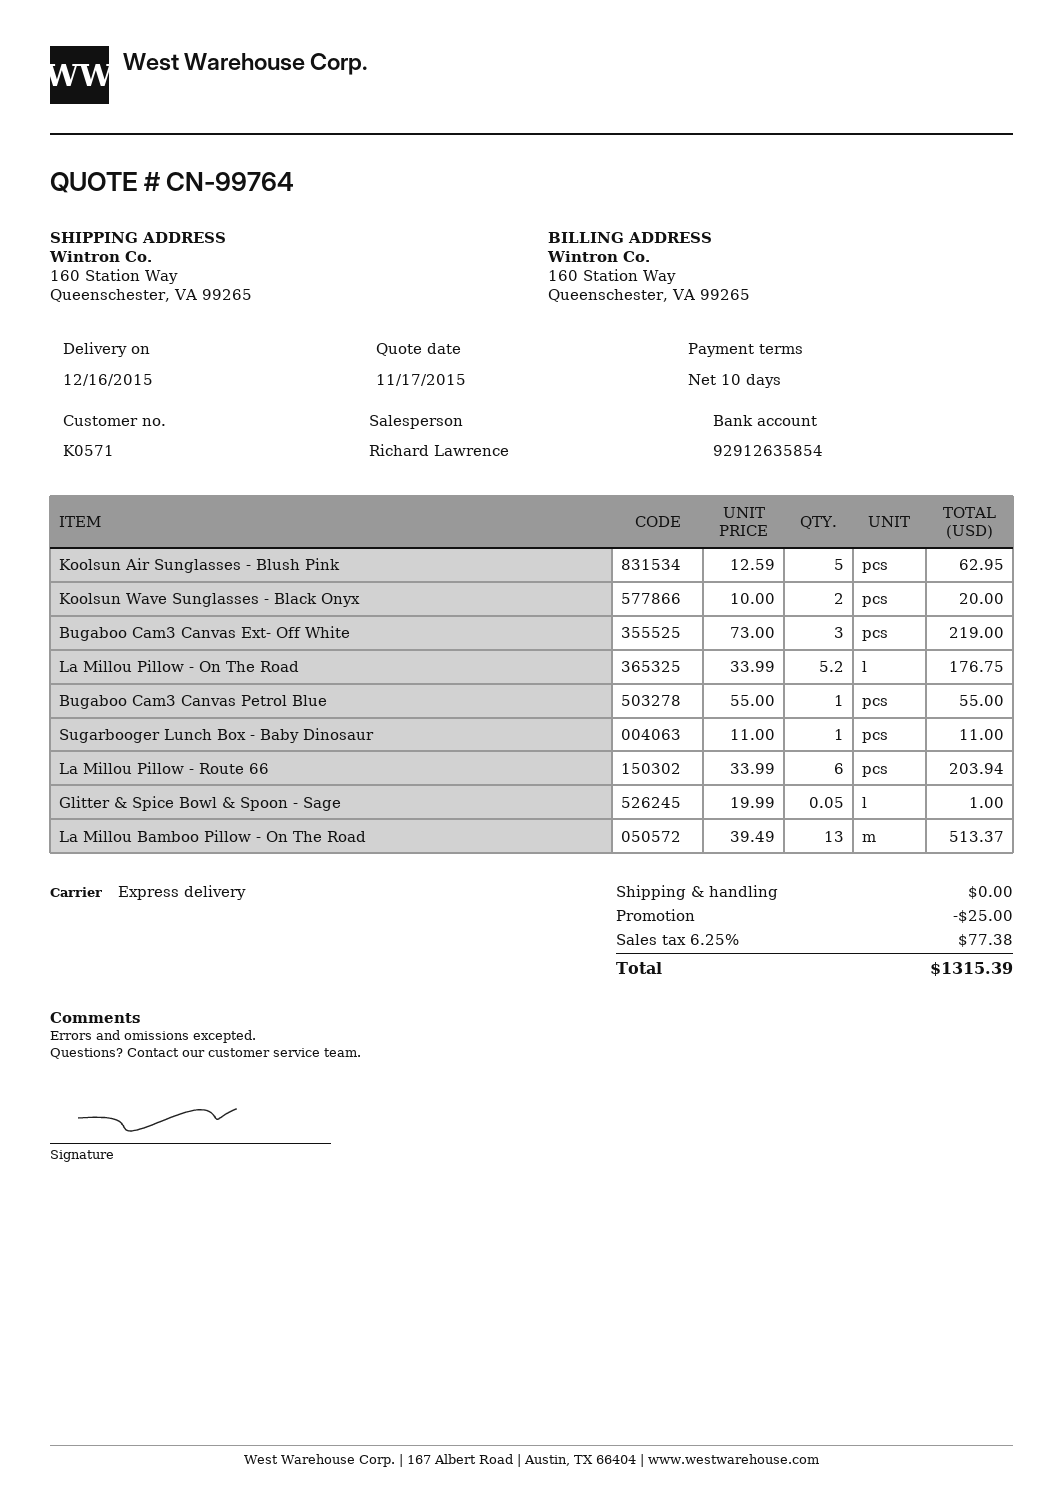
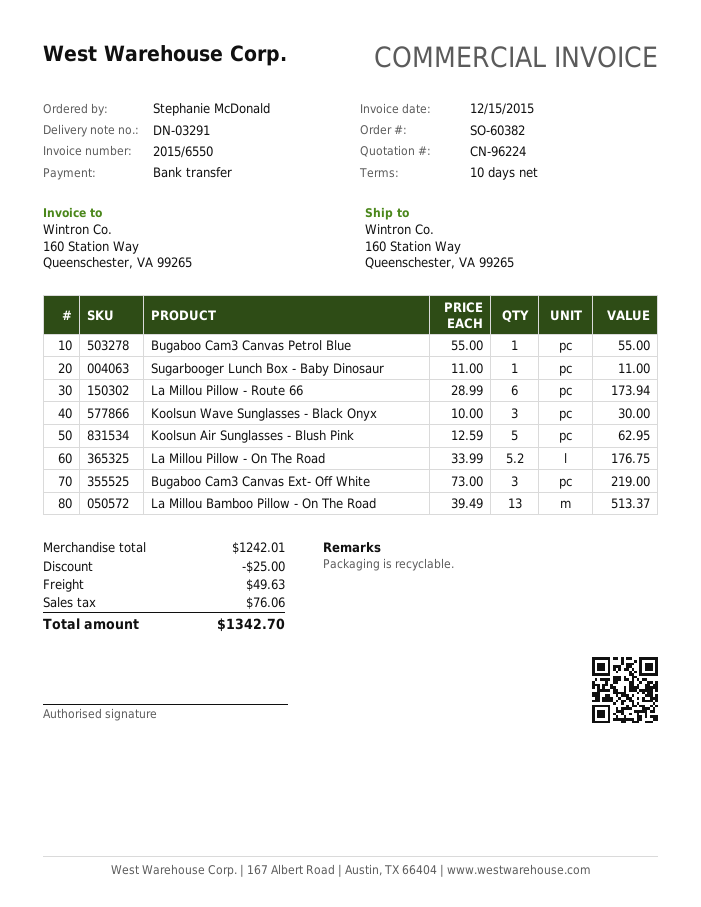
quote number: CN-99764 -> CN-96224
Koolsun Wave Sunglasses - Black Onyx: 2 x 10.00 = 20.00 -> 3 x 10.00 = 30.00
La Millou Pillow - Route 66: 6 x 33.99 = 203.94 -> 6 x 28.99 = 173.94
Glitter & Spice Bowl & Spoon - Sage: 0.05 x 19.99 = 1.00 -> none
shipping: 0.00 -> 49.63
tax: 77.38 -> 76.06
total: 1315.39 -> 1342.70

